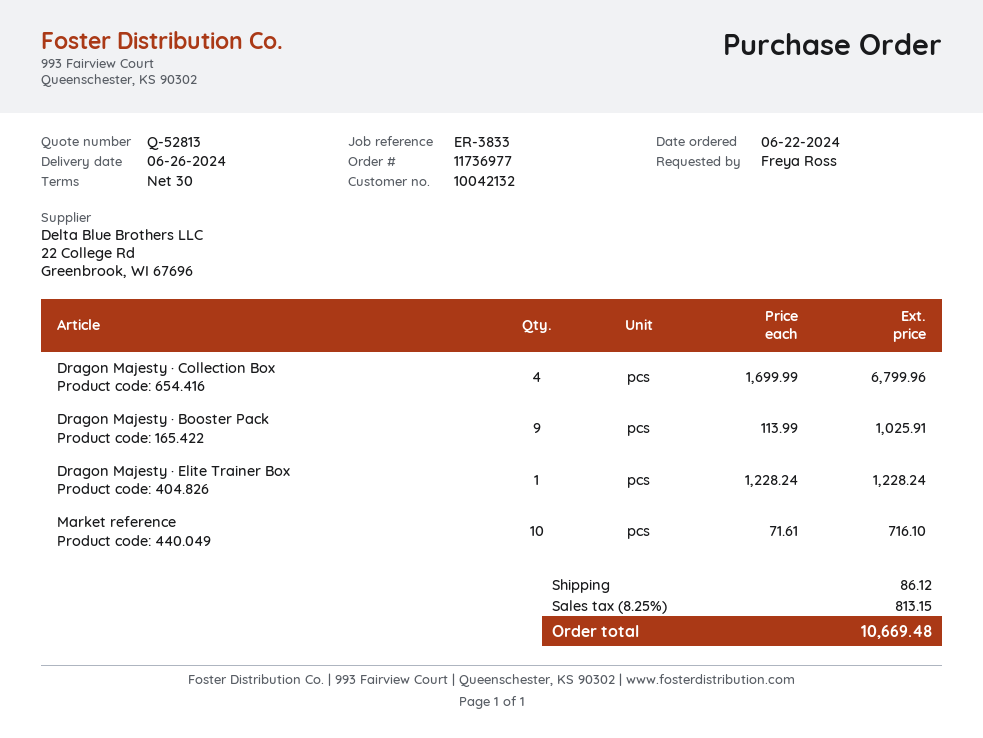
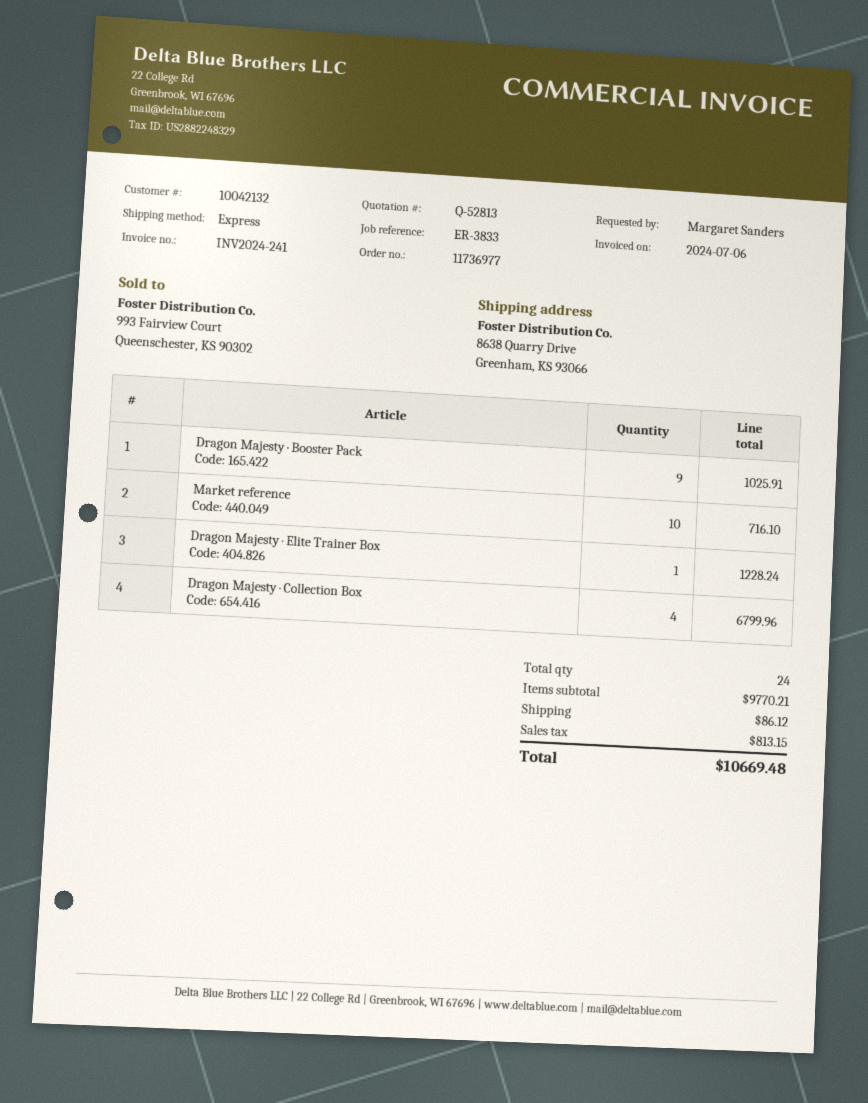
ordered by: Freya Ross -> Margaret Sanders

